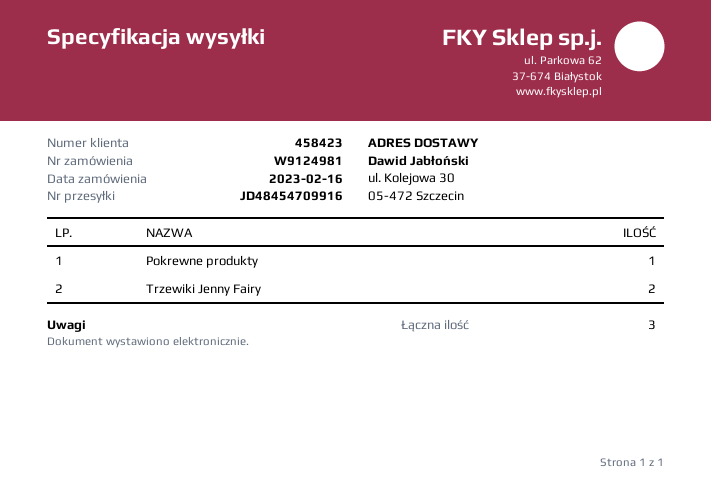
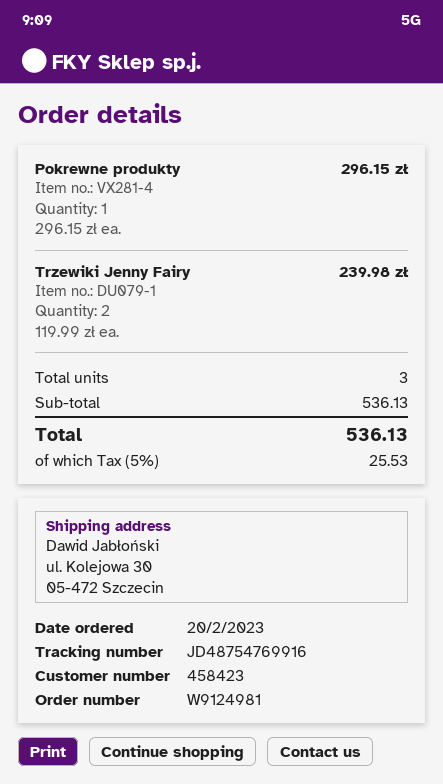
order date: 2023-02-16 -> 2023-02-20
tracking number: JD48454709916 -> JD48754769916

